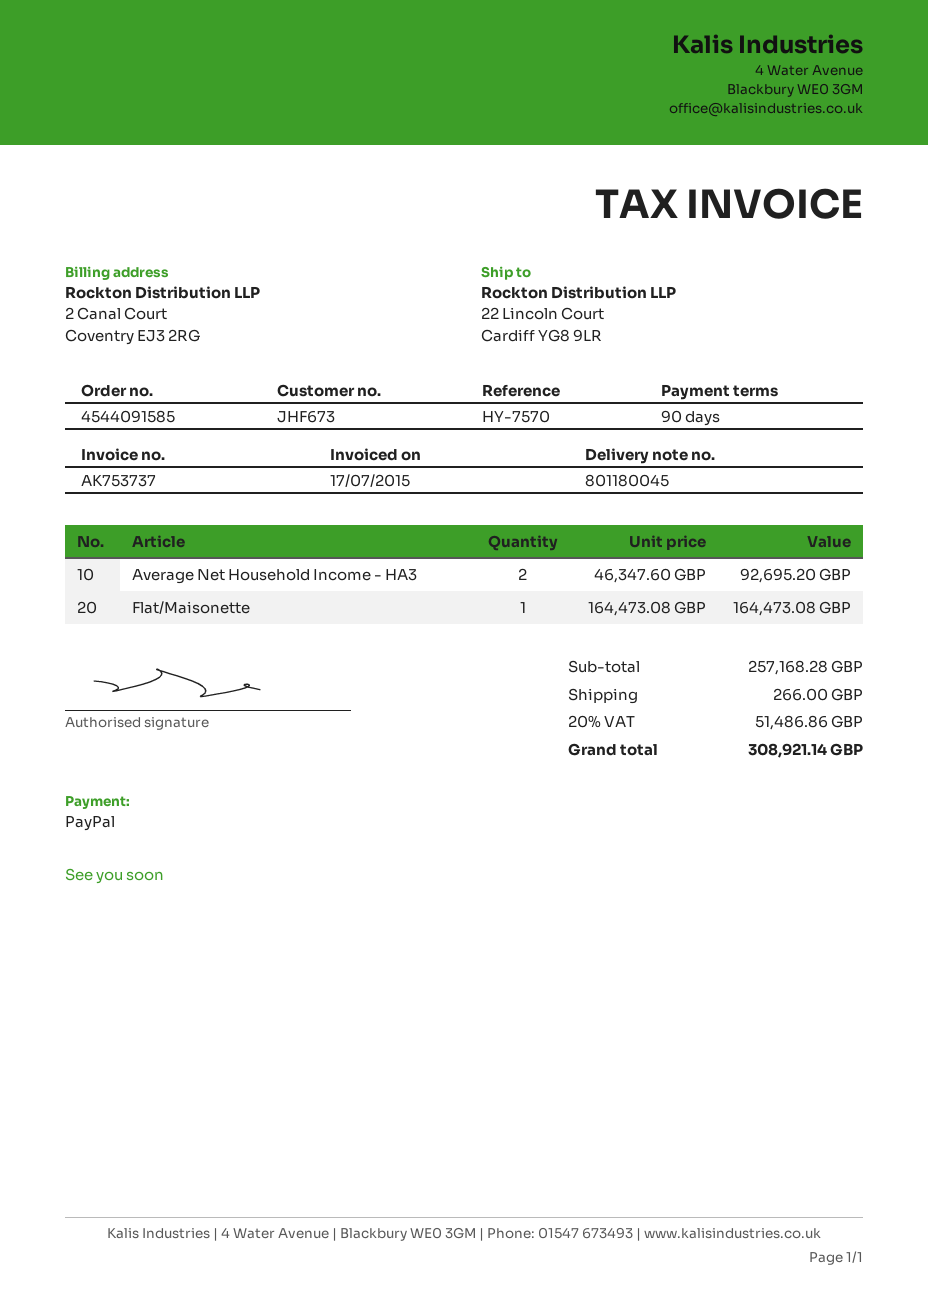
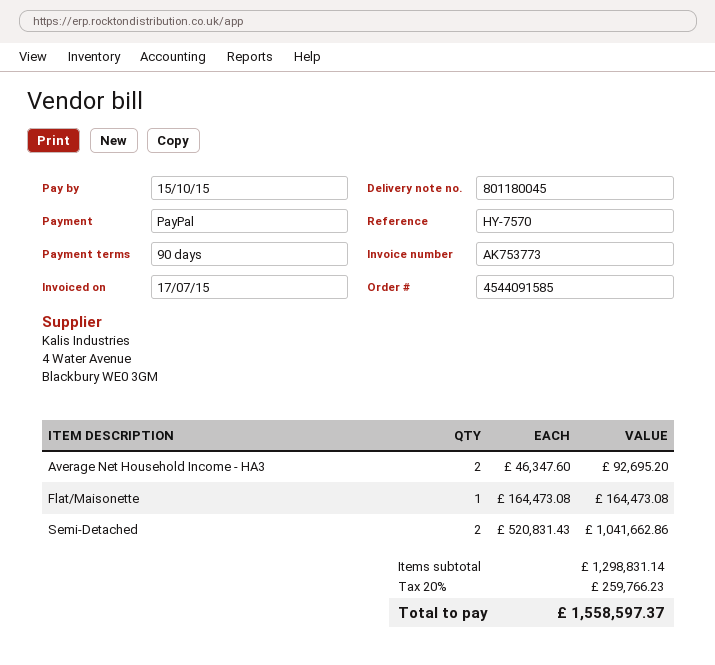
invoice number: AK753737 -> AK753773
Semi-Detached: none -> 2 x 520831.43 = 1041662.86
subtotal: 257168.28 -> 1298831.14
shipping: 266.00 -> none
tax: 20% = 51486.86 -> 20% = 259766.23
total: 308921.14 -> 1558597.37

